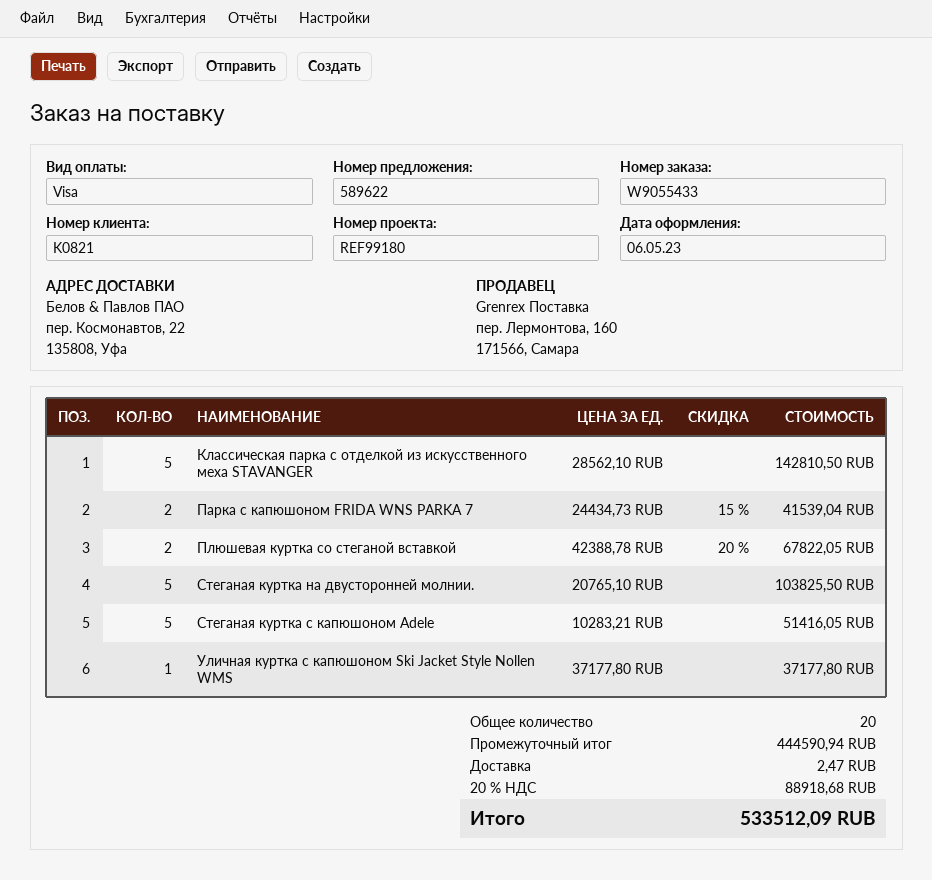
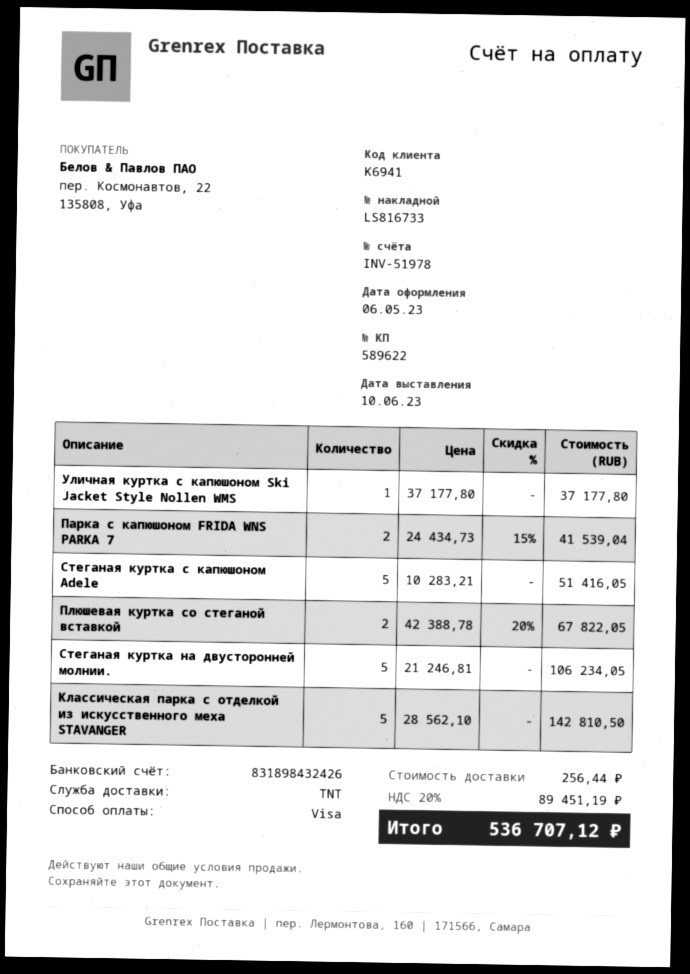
customer number: K0821 -> K6941
Стеганая куртка на двусторонней молнии.: 5 x 20765.10 = 103825.50 -> 5 x 21246.81 = 106234.05
shipping: 2.47 -> 256.44
tax: 20% = 88918.68 -> 20% = 89451.19
total: 533512.09 -> 536707.12

